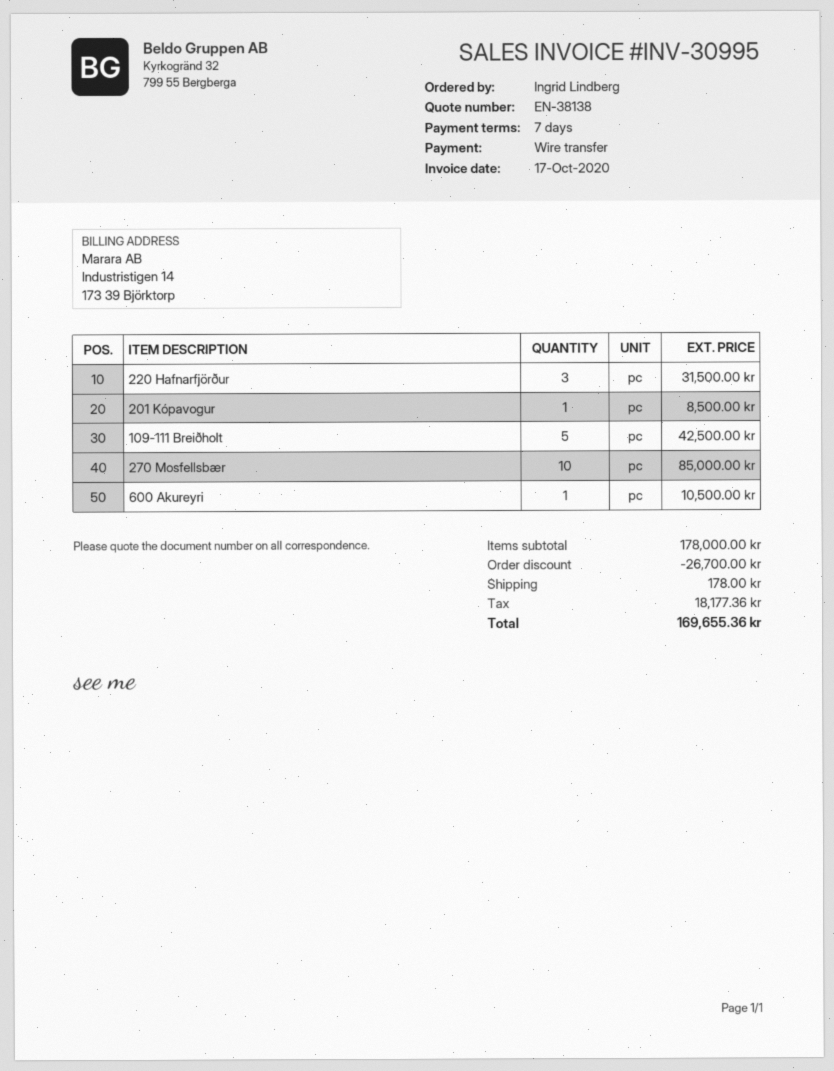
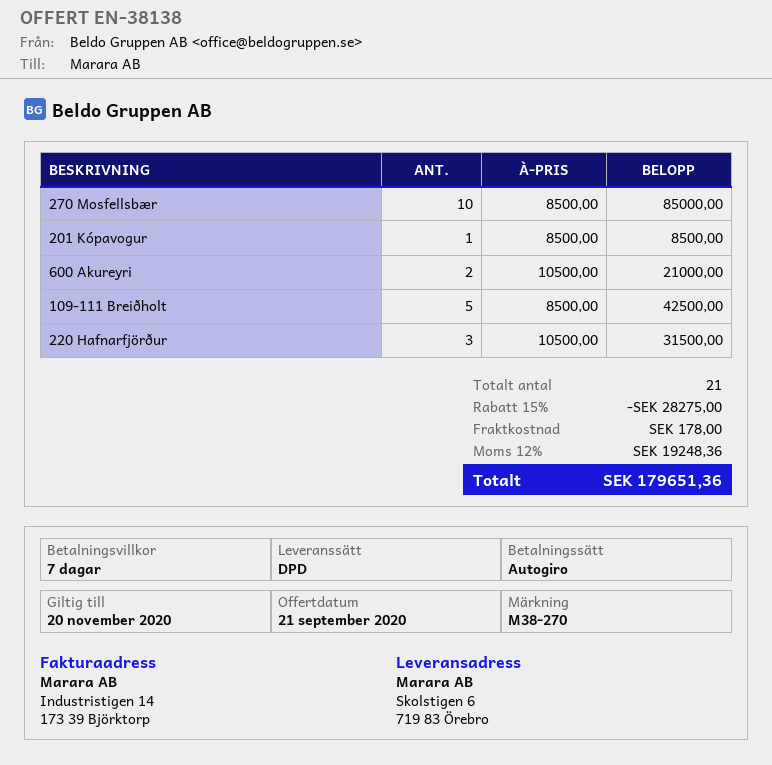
payment method: bank transfer -> direct debit
600 Akureyri: 1 for 10500.00 -> 2 for 21000.00
discount: 26700.00 -> 28275.00
tax: 18177.36 -> 19248.36
total: 169655.36 -> 179651.36

